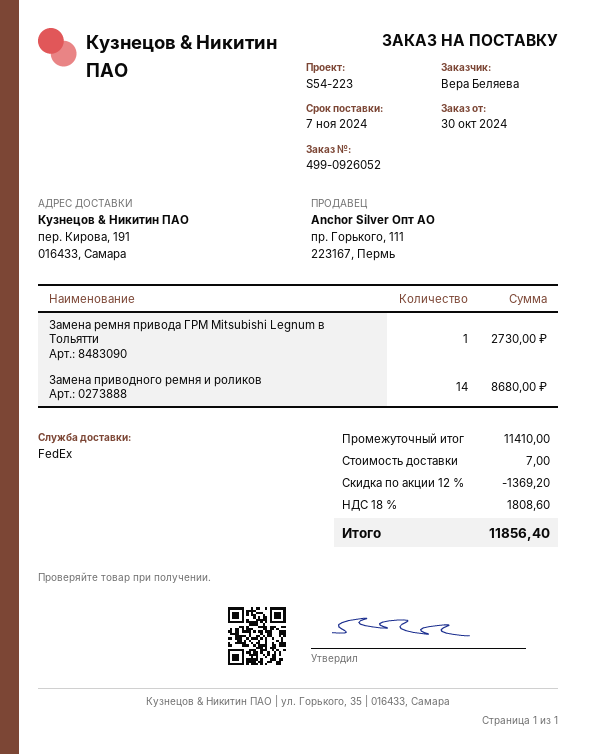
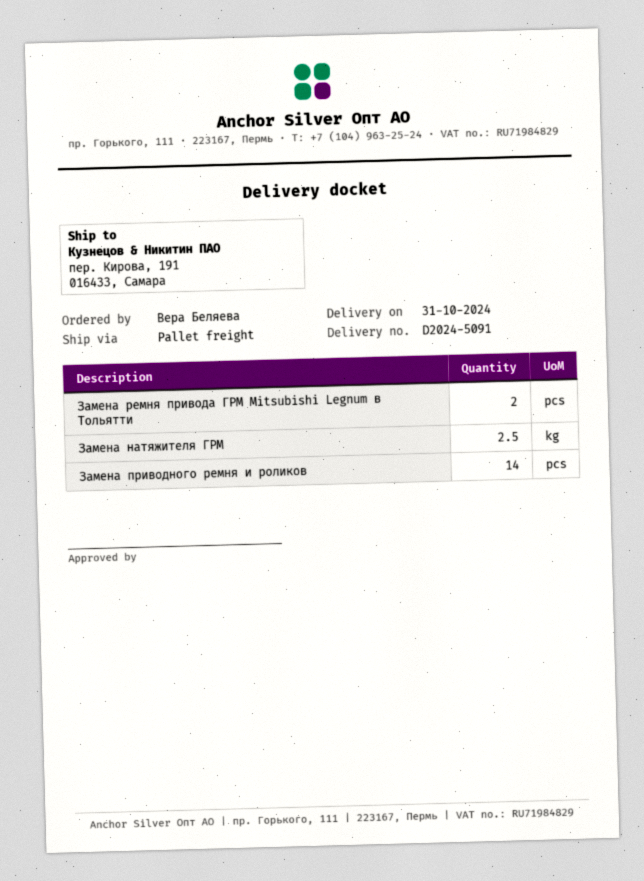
delivery date: 2024-11-07 -> 2024-10-31
shipping method: FedEx -> pallet freight
Замена ремня привода ГРМ Mitsubishi Legnum в Тольятти: 1 -> 2
Замена натяжителя ГРМ: none -> 2.5

